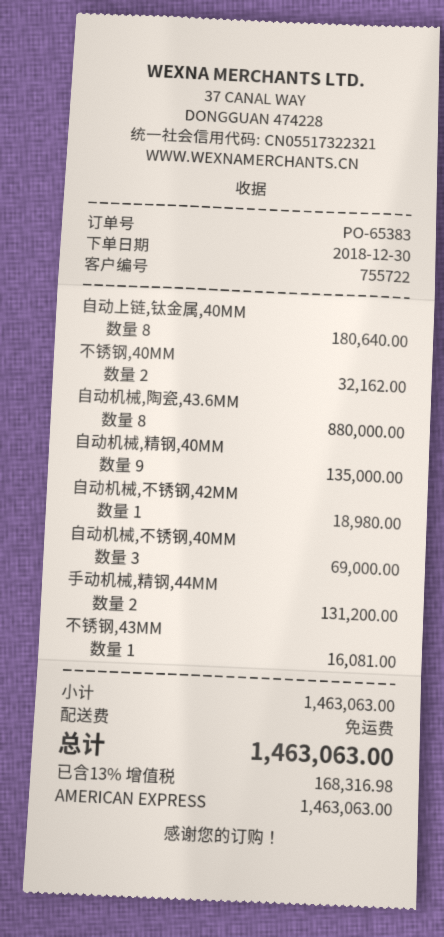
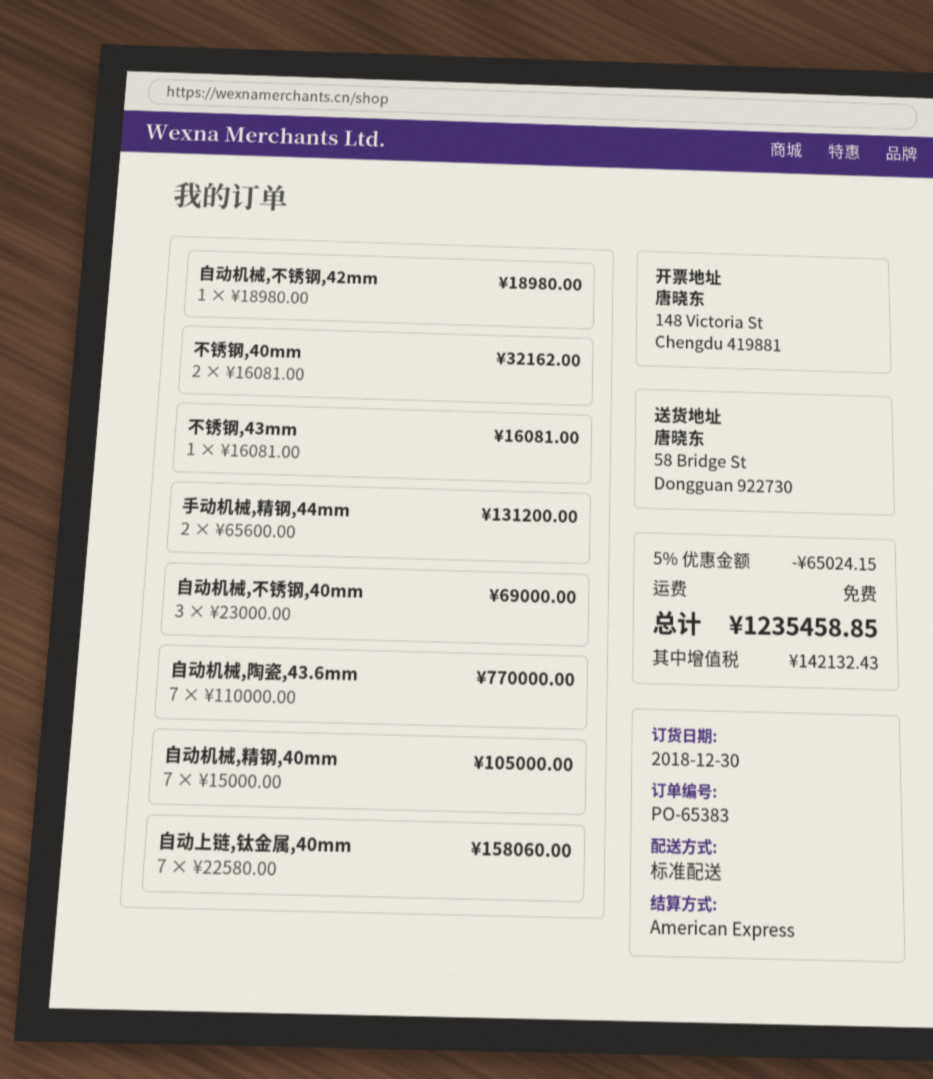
自动上链,钛金属,40MM: 8 for 180640.00 -> 7 for 158060.00
自动机械,陶瓷,43.6MM: 8 for 880000.00 -> 7 for 770000.00
自动机械,精钢,40MM: 9 for 135000.00 -> 7 for 105000.00
discount: none -> 5% = 65024.15
tax: 168316.98 -> 142132.43
total: 1463063.00 -> 1235458.85

